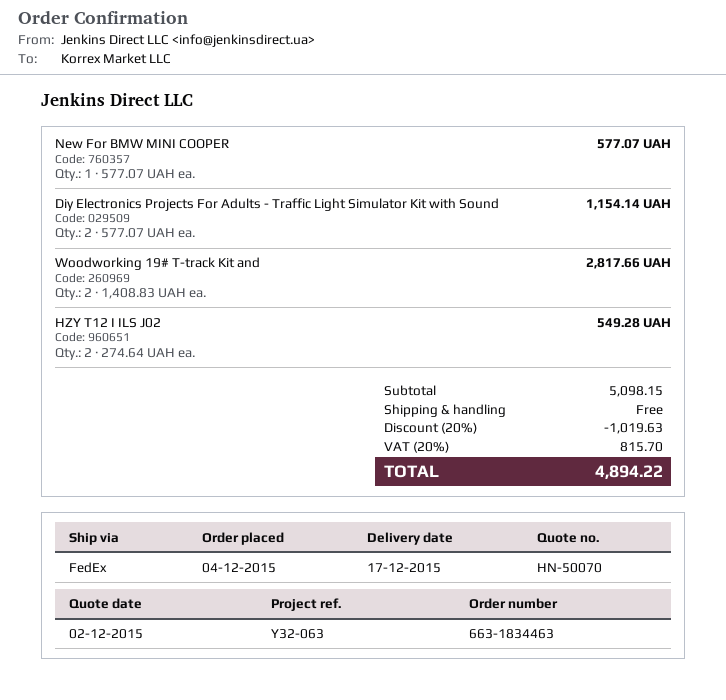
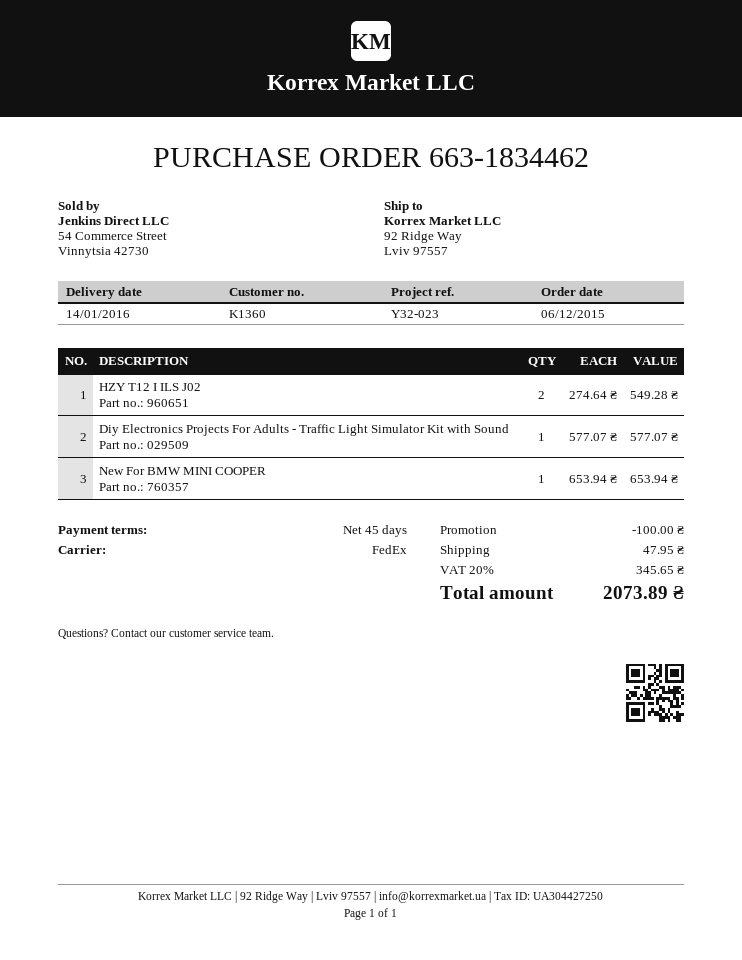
order number: 663-1834463 -> 663-1834462
order date: 2015-12-04 -> 2015-12-06
delivery date: 2015-12-17 -> 2016-01-14
reference: Y32-063 -> Y32-023
New For BMW MINI COOPER: 1 x 577.07 = 577.07 -> 1 x 653.94 = 653.94
Diy Electronics Projects For Adults - Traffic Light Simulator Kit with Sound: 2 x 577.07 = 1154.14 -> 1 x 577.07 = 577.07
Woodworking 19# T-track Kit and: 2 x 1408.83 = 2817.66 -> none
discount: 1019.63 -> 100.00
shipping: 0.00 -> 47.95
tax: 20% = 815.70 -> 20% = 345.65
total: 4894.22 -> 2073.89

